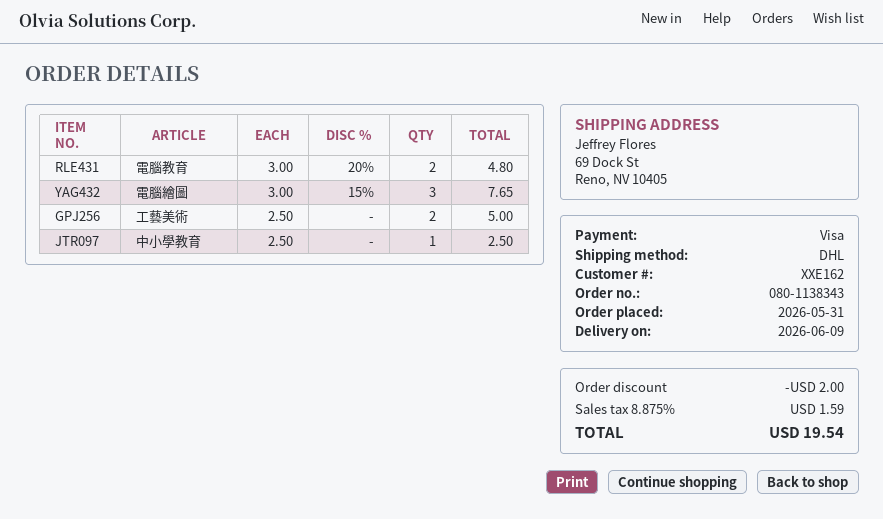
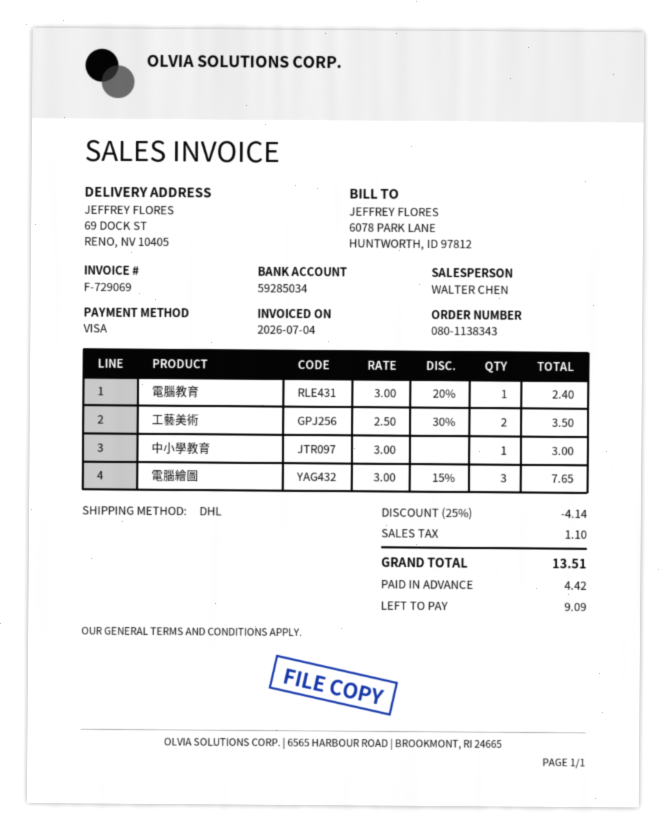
電腦教育: 2 x 3.00 - 20% = 4.80 -> 1 x 3.00 - 20% = 2.40
工藝美術: 2 x 2.50 = 5.00 -> 2 x 2.50 - 30% = 3.50
中小學教育: 1 x 2.50 = 2.50 -> 1 x 3.00 = 3.00
discount: 2.00 -> 4.14
tax: 1.59 -> 1.10
total: 19.54 -> 13.51

